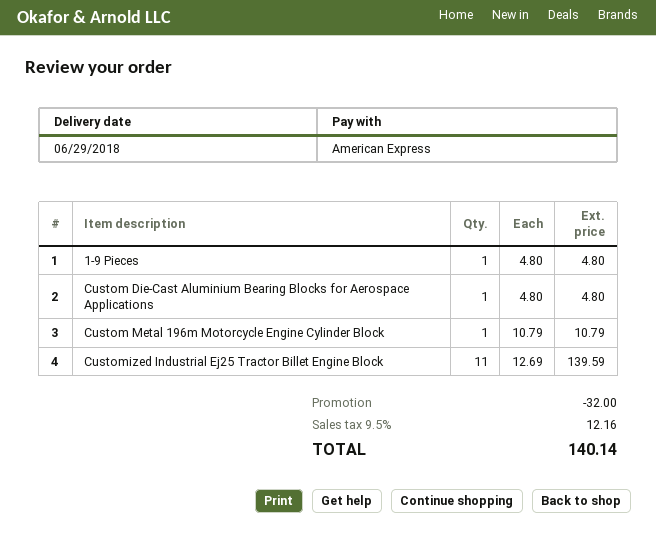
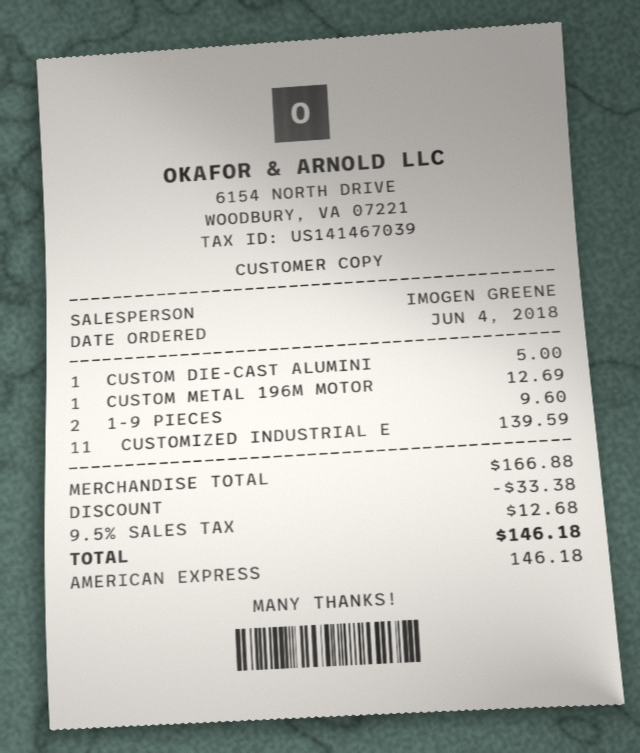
1-9 Pieces: 1 for 4.80 -> 2 for 9.60
Custom Die-Cast Aluminium Bearing Blocks for Aerospace Applications: 1 for 4.80 -> 1 for 5.00
Custom Metal 196m Motorcycle Engine Cylinder Block: 1 for 10.79 -> 1 for 12.69
discount: 32.00 -> 33.38
tax: 9.5% = 12.16 -> 9.5% = 12.68
total: 140.14 -> 146.18

